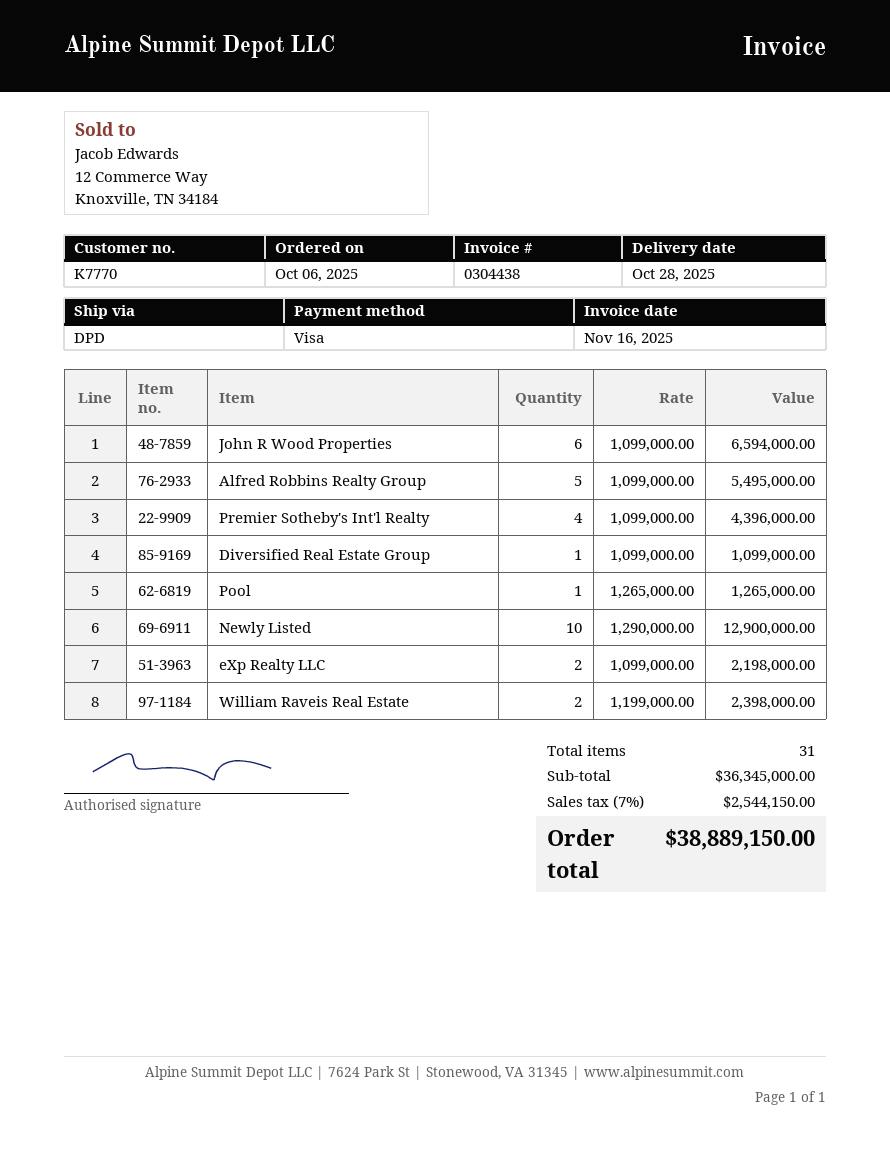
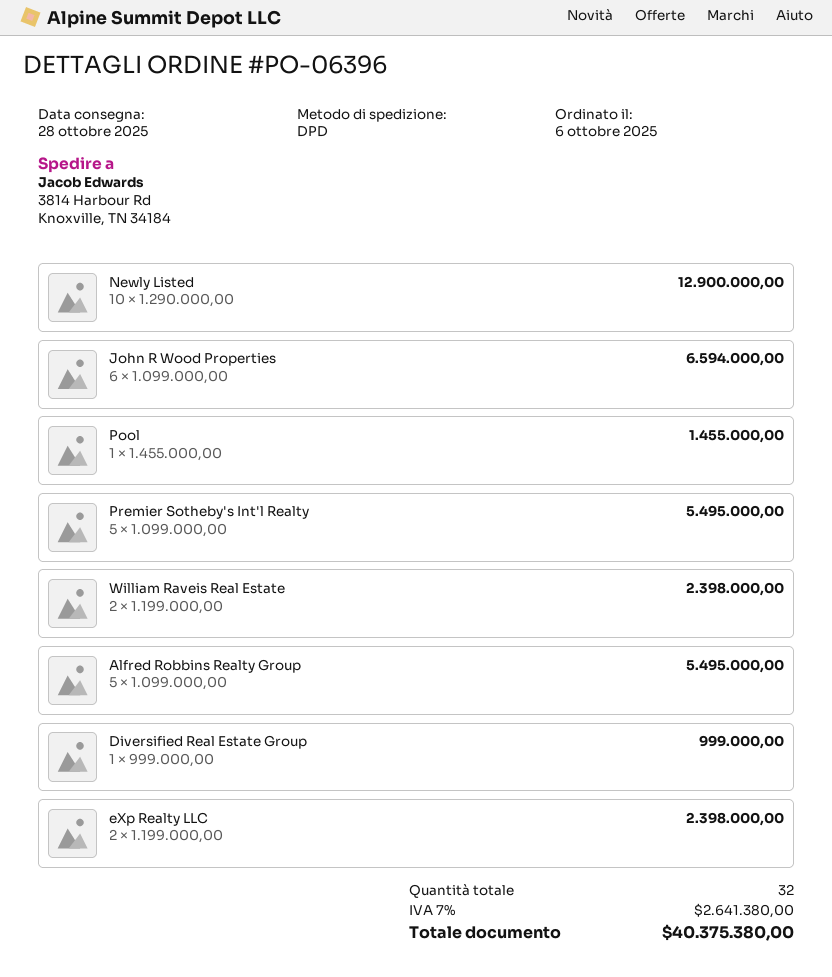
Premier Sotheby's Int'l Realty: 4 x 1099000.00 = 4396000.00 -> 5 x 1099000.00 = 5495000.00
Diversified Real Estate Group: 1 x 1099000.00 = 1099000.00 -> 1 x 999000.00 = 999000.00
Pool: 1 x 1265000.00 = 1265000.00 -> 1 x 1455000.00 = 1455000.00
eXp Realty LLC: 2 x 1099000.00 = 2198000.00 -> 2 x 1199000.00 = 2398000.00
total quantity: 31 -> 32
tax: 7% = 2544150.00 -> 7% = 2641380.00
total: 38889150.00 -> 40375380.00

